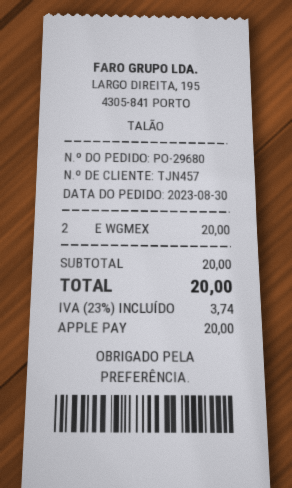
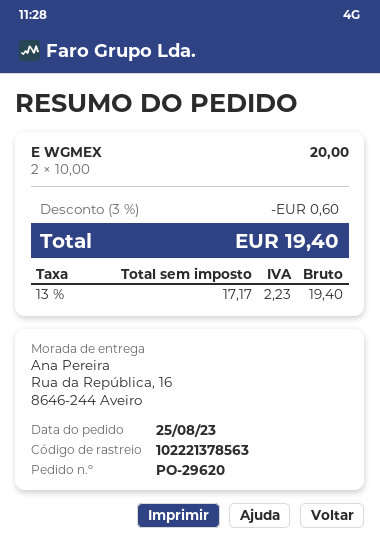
order number: PO-29680 -> PO-29620
order date: 2023-08-30 -> 2023-08-25
discount: none -> 3% = 0.60
tax: 23% = 3.74 -> 13% = 2.23
total: 20.00 -> 19.40

